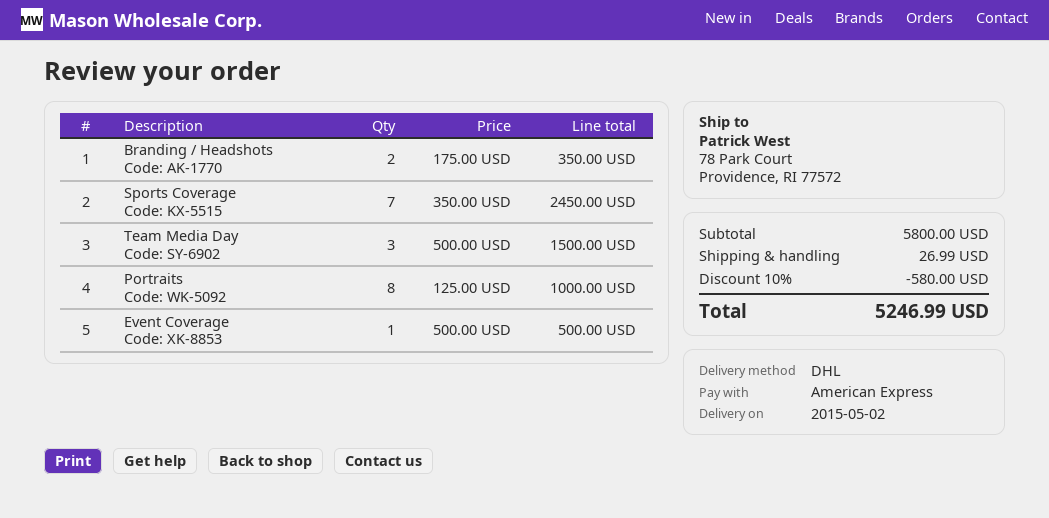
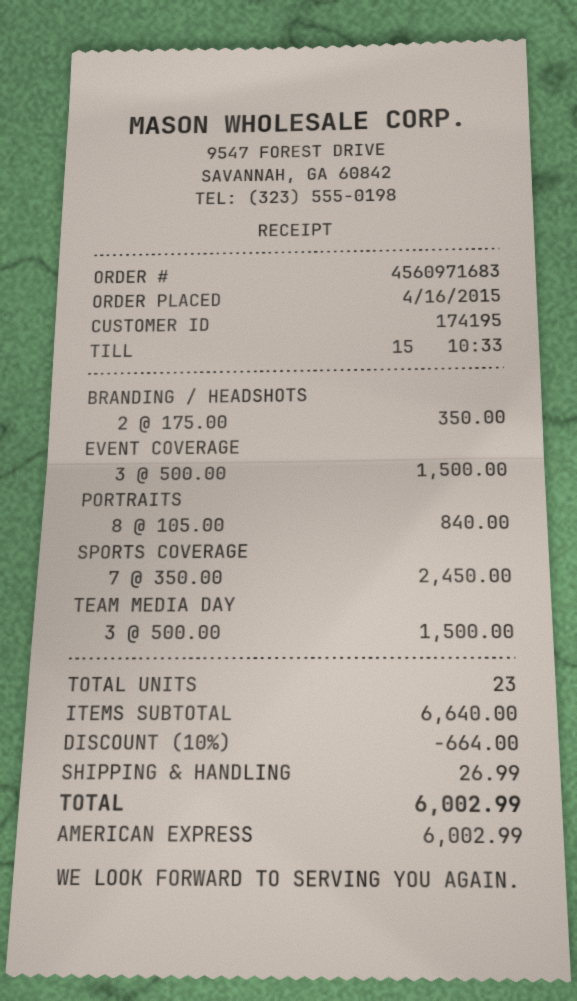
Portraits: 8 x 125.00 = 1000.00 -> 8 x 105.00 = 840.00
Event Coverage: 1 x 500.00 = 500.00 -> 3 x 500.00 = 1500.00
subtotal: 5800.00 -> 6640.00
discount: 10% = 580.00 -> 10% = 664.00
total: 5246.99 -> 6002.99

